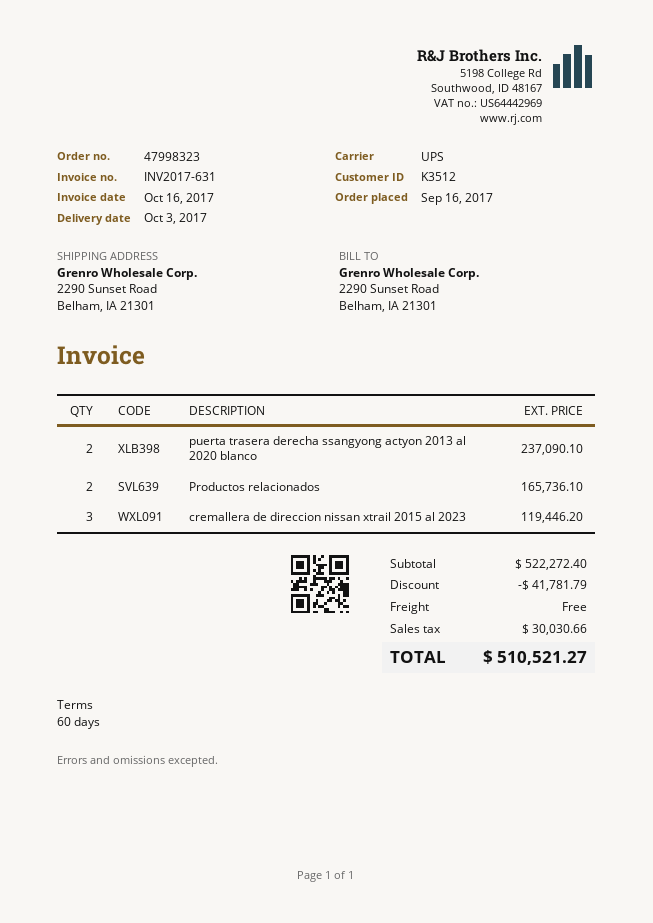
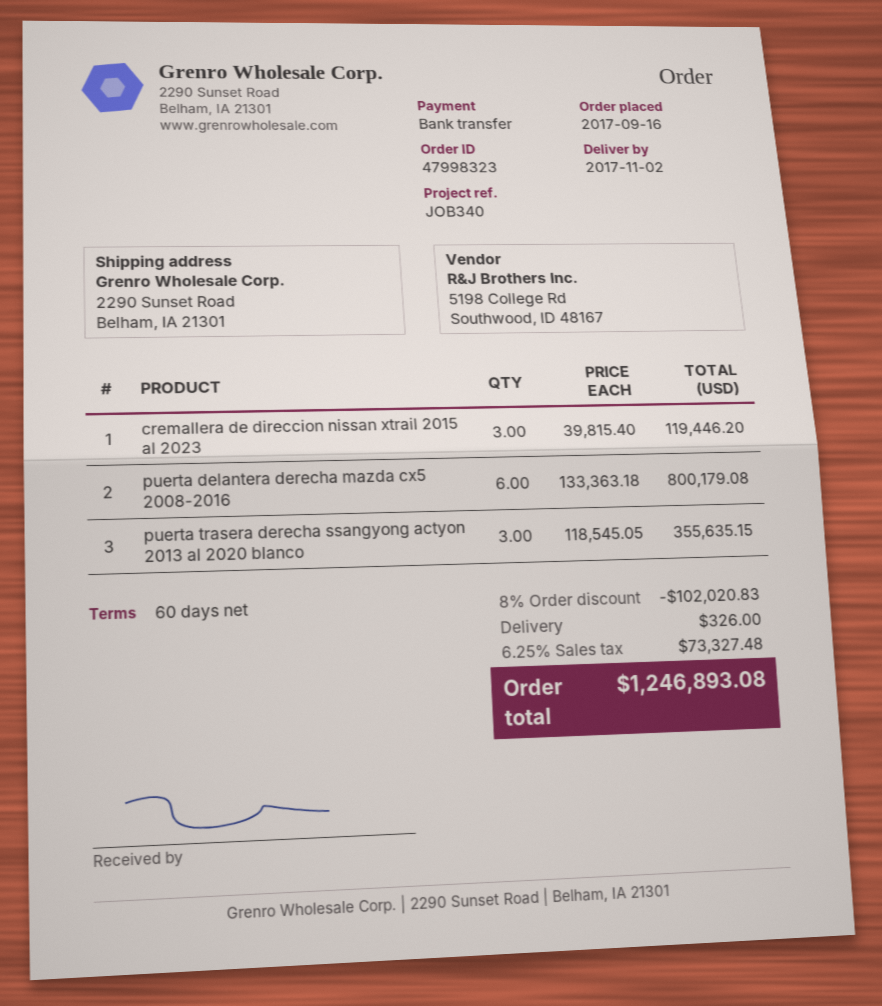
delivery date: 2017-10-03 -> 2017-11-02
puerta trasera derecha ssangyong actyon 2013 al 2020 blanco: 2 for 237090.10 -> 3 for 355635.15
Productos relacionados: 2 for 165736.10 -> none
puerta delantera derecha mazda cx5 2008-2016: none -> 6 for 800179.08
discount: 41781.79 -> 102020.83
shipping: 0.00 -> 326.00
tax: 30030.66 -> 73327.48
total: 510521.27 -> 1246893.08

